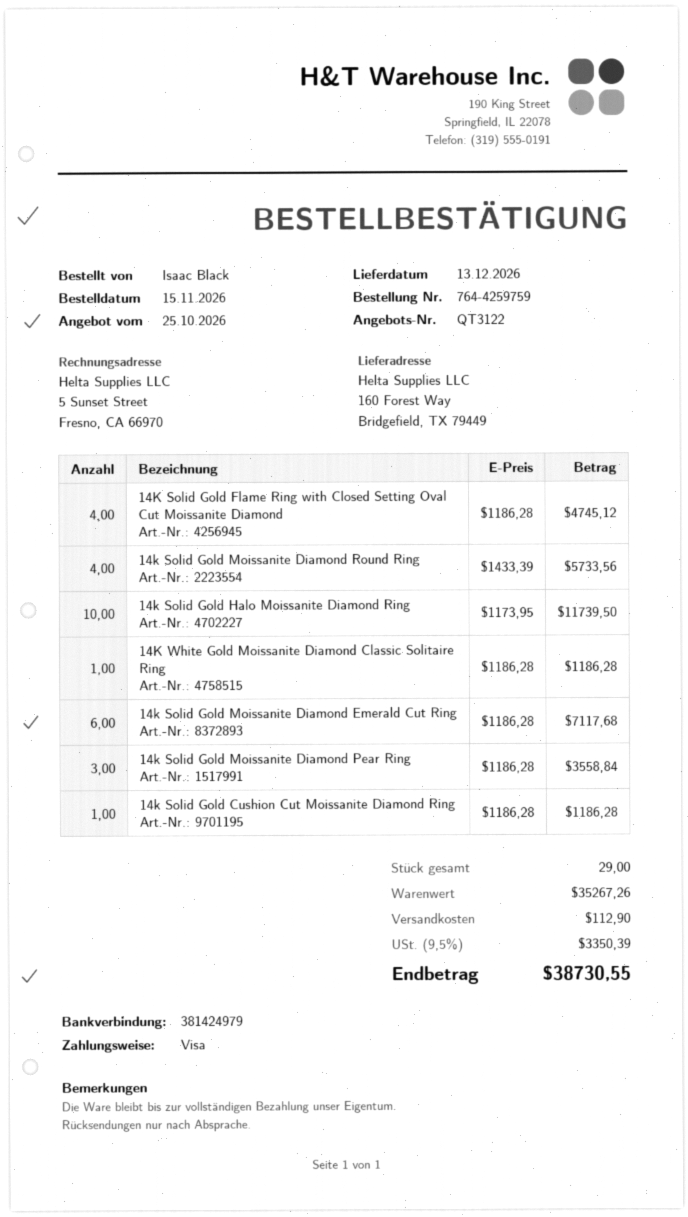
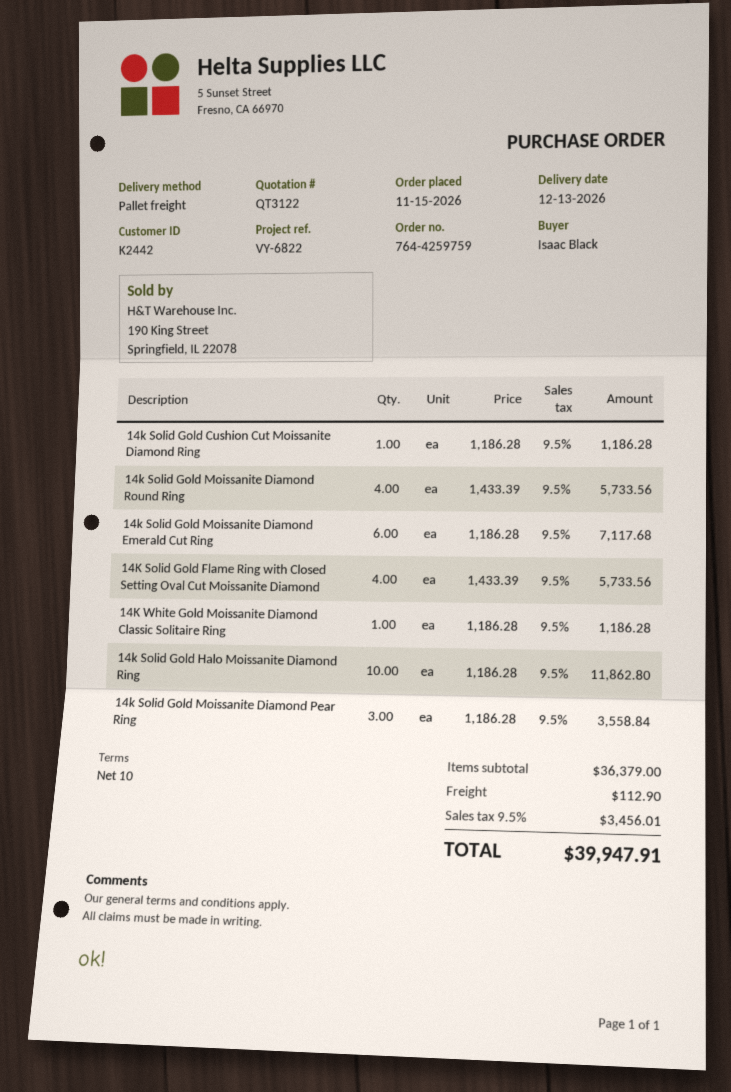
14K Solid Gold Flame Ring with Closed Setting Oval Cut Moissanite Diamond: 4 x 1186.28 = 4745.12 -> 4 x 1433.39 = 5733.56
14k Solid Gold Halo Moissanite Diamond Ring: 10 x 1173.95 = 11739.50 -> 10 x 1186.28 = 11862.80
subtotal: 35267.26 -> 36379.00
tax: 9.5% = 3350.39 -> 9.5% = 3456.01
total: 38730.55 -> 39947.91

